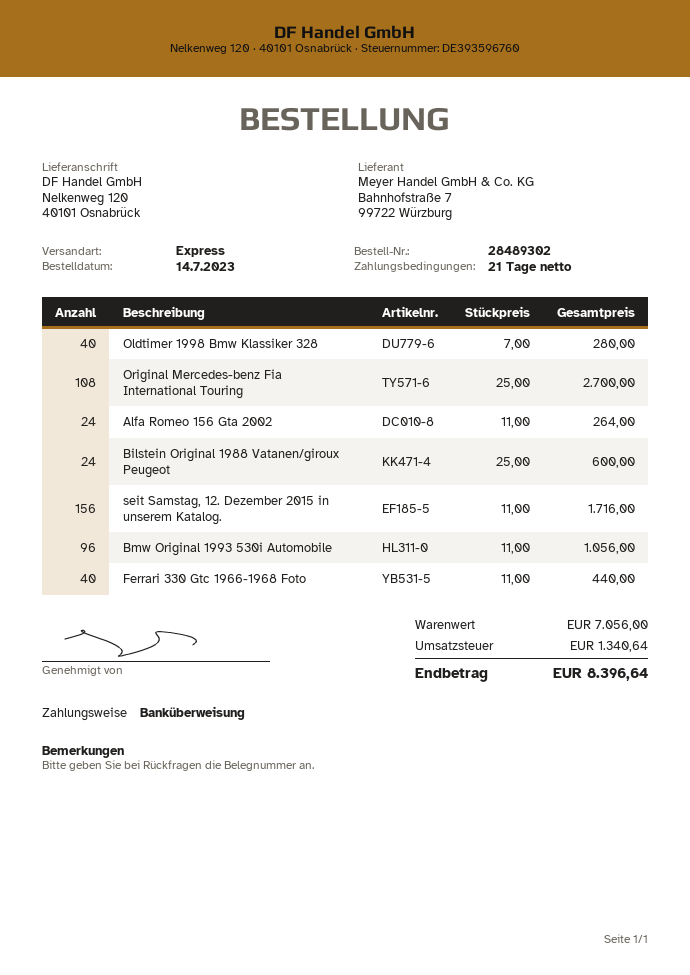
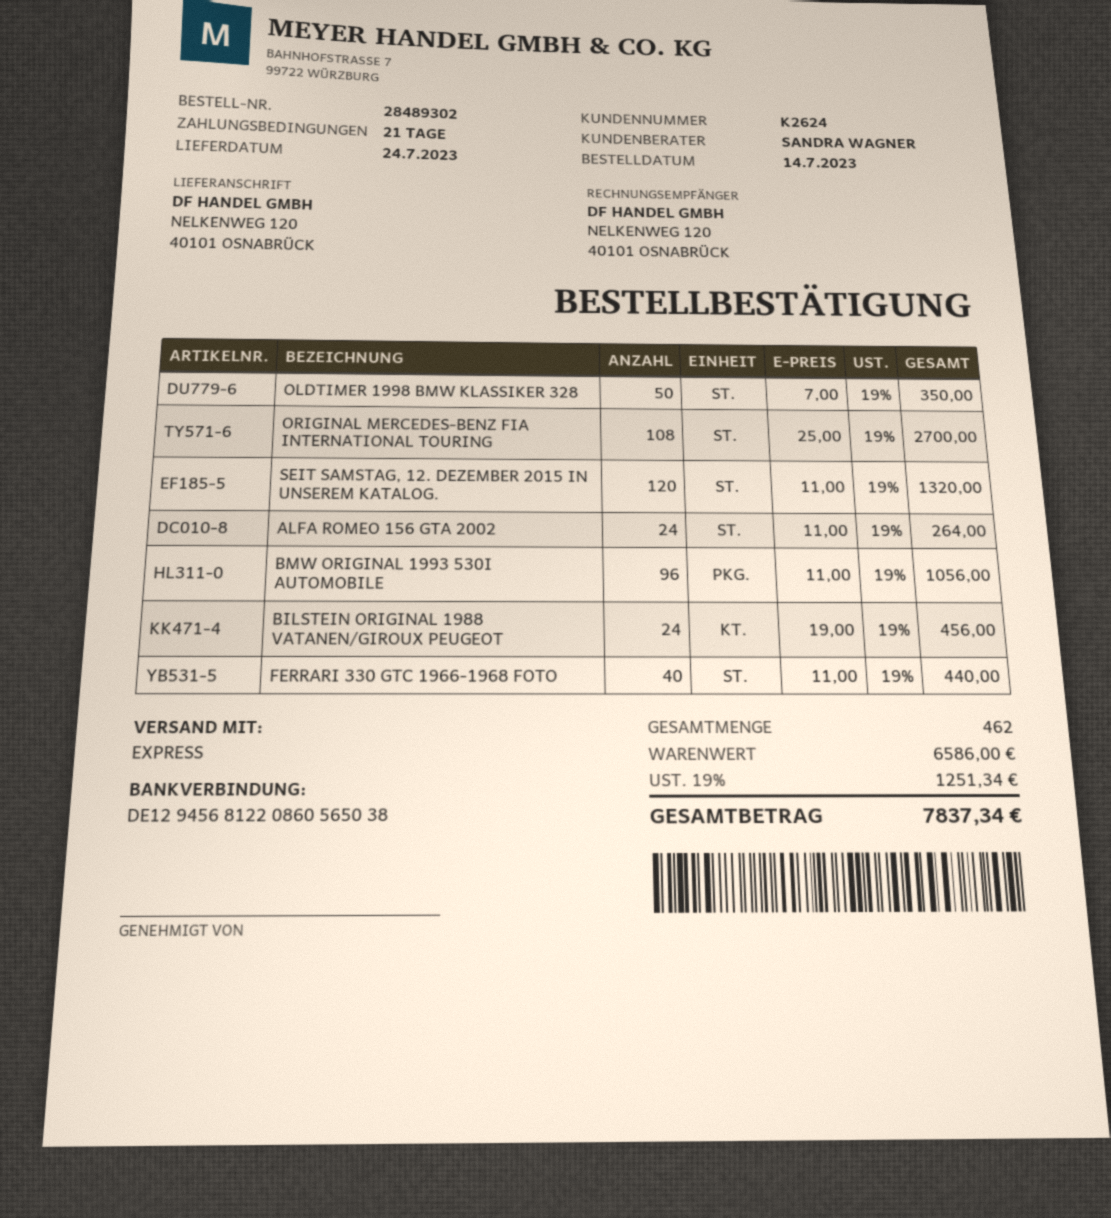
Oldtimer 1998 Bmw Klassiker 328: 40 x 7.00 = 280.00 -> 50 x 7.00 = 350.00
Bilstein Original 1988 Vatanen/giroux Peugeot: 24 x 25.00 = 600.00 -> 24 x 19.00 = 456.00
seit Samstag, 12. Dezember 2015 in unserem Katalog.: 156 x 11.00 = 1716.00 -> 120 x 11.00 = 1320.00
subtotal: 7056.00 -> 6586.00
tax: 1340.64 -> 1251.34
total: 8396.64 -> 7837.34

